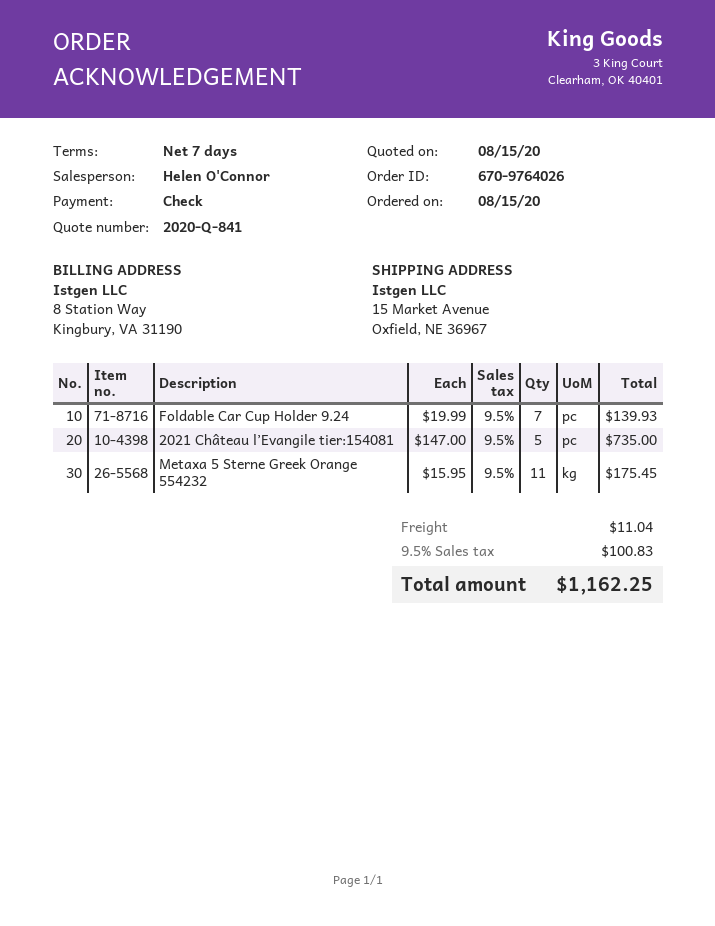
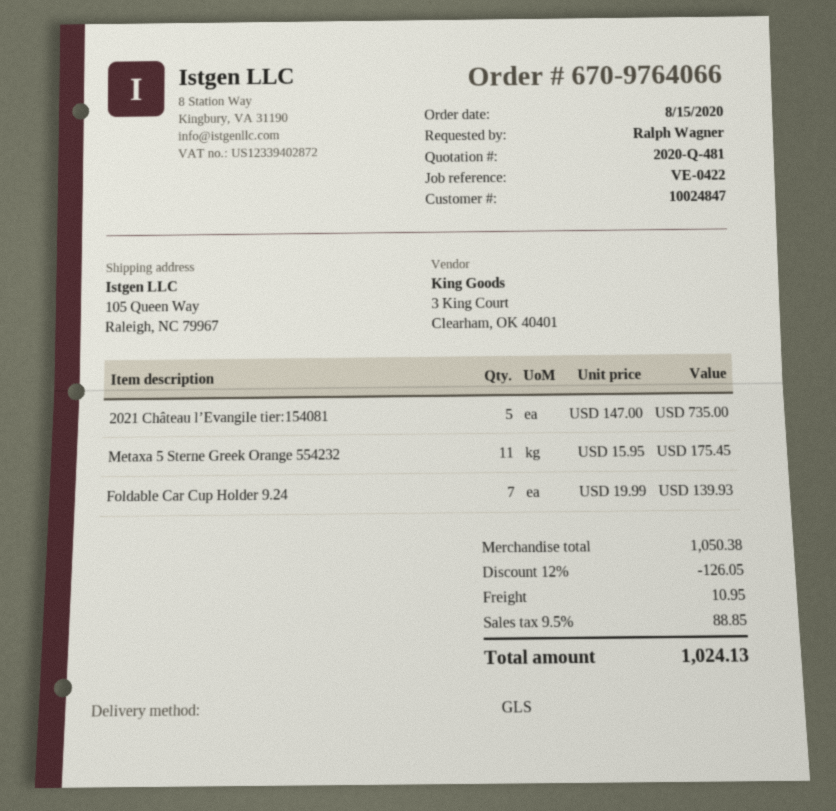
quote number: 2020-Q-841 -> 2020-Q-481
order number: 670-9764026 -> 670-9764066
ship to: 15 Market Avenue, Oxfield, NE 36967 -> 105 Queen Way, Raleigh, NC 79967
discount: none -> 12% = 126.05
shipping: 11.04 -> 10.95
tax: 9.5% = 100.83 -> 9.5% = 88.85
total: 1162.25 -> 1024.13

